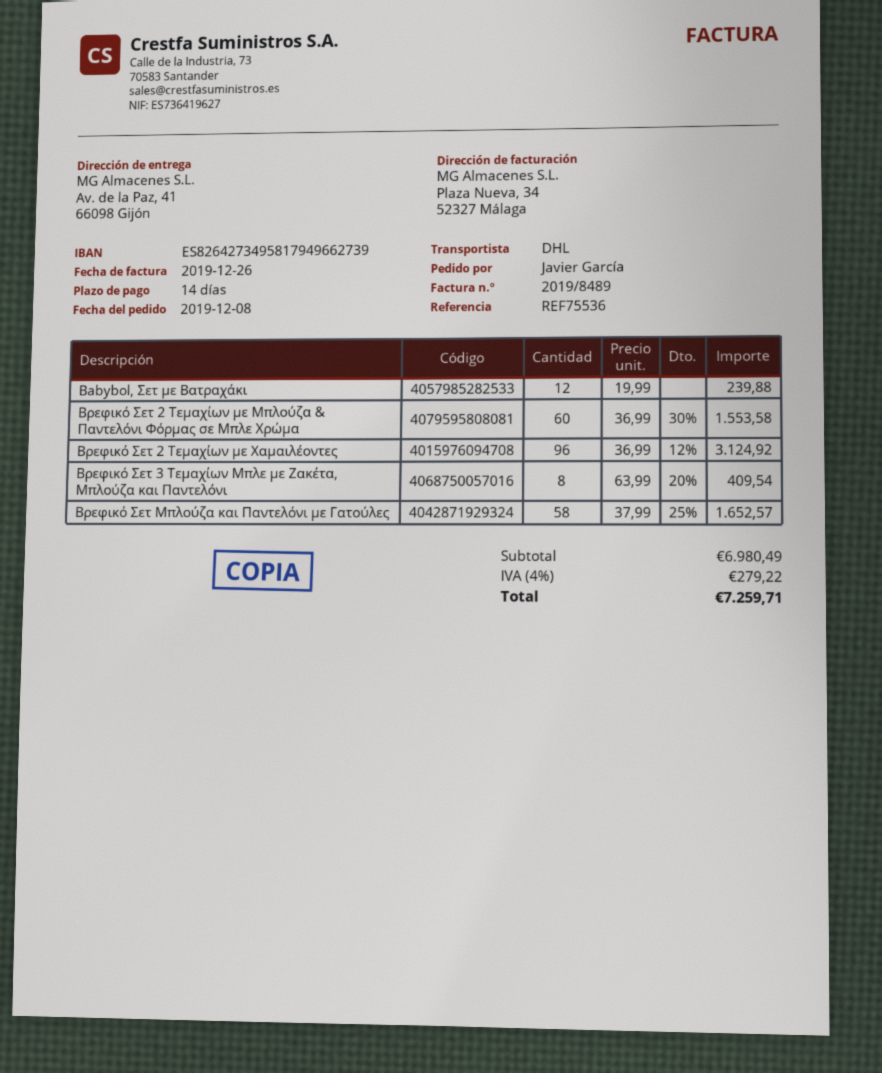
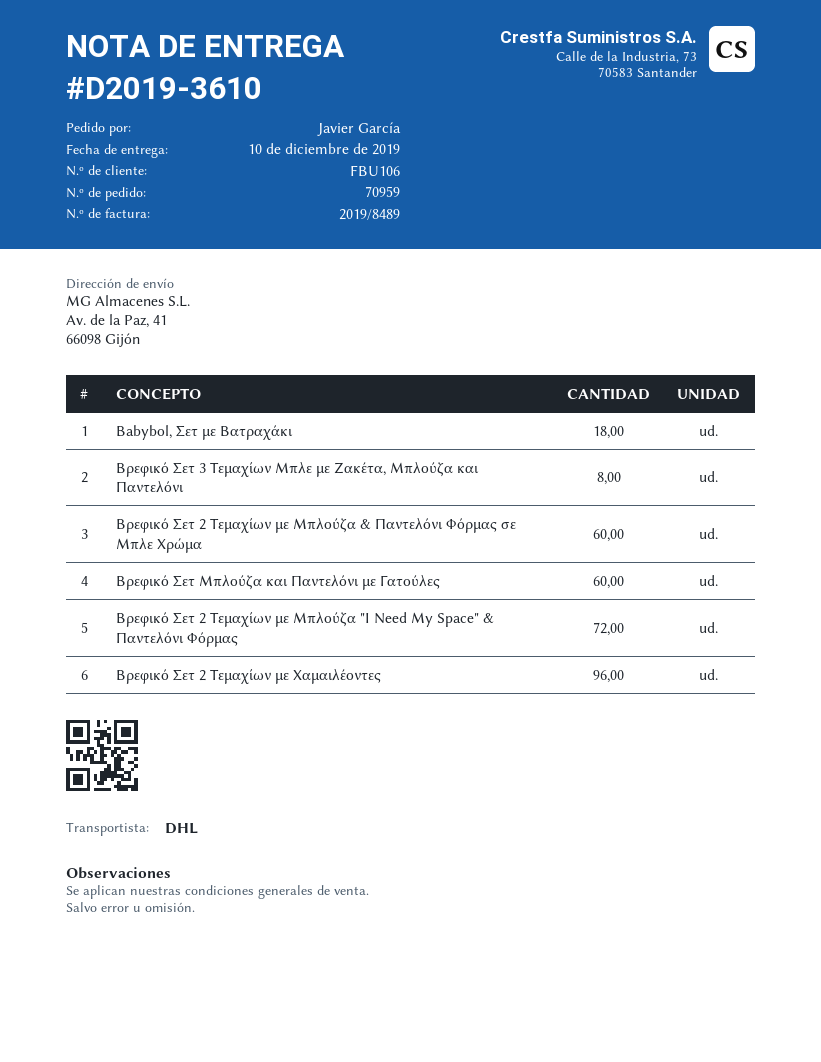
Babybol, Σετ με Βατραχάκι: 12 -> 18
Βρεφικό Σετ Μπλούζα και Παντελόνι με Γατούλες: 58 -> 60
Βρεφικό Σετ 2 Τεμαχίων με Μπλούζα "I Need My Space" & Παντελόνι Φόρμας: none -> 72

